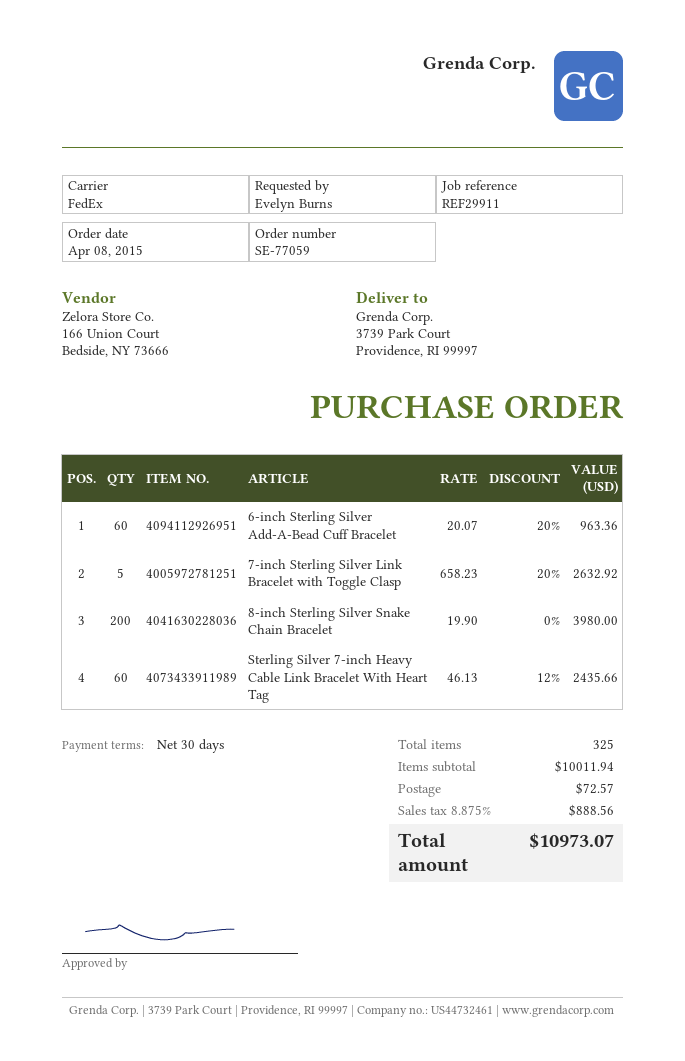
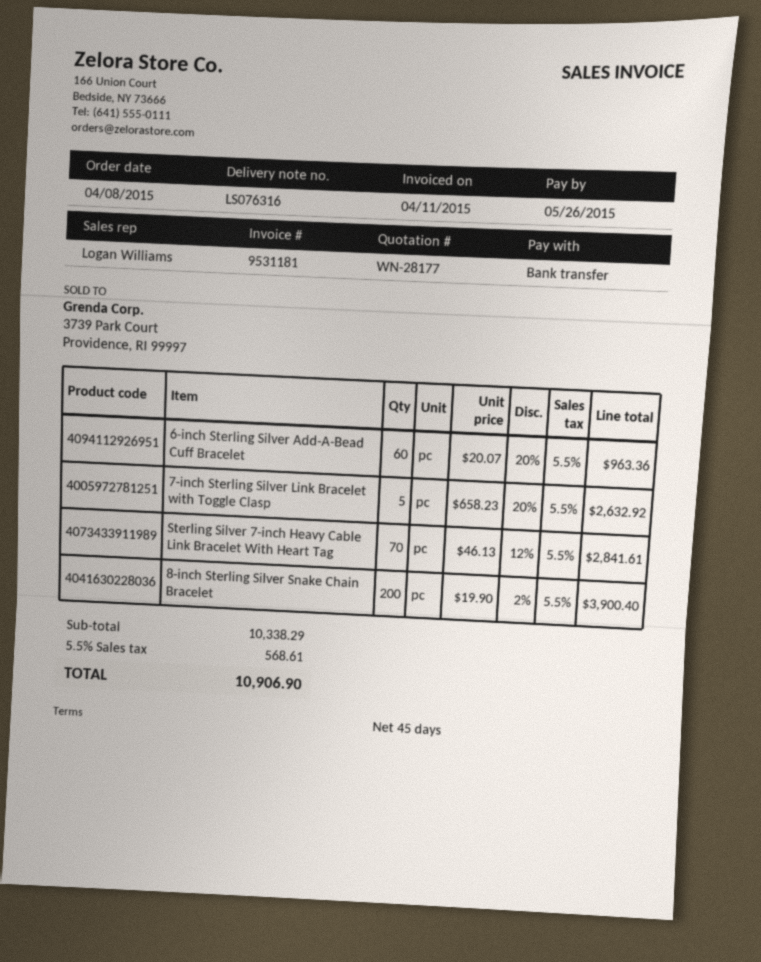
payment terms: 30 days -> 45 days
8-inch Sterling Silver Snake Chain Bracelet: 200 x 19.90 = 3980.00 -> 200 x 19.90 - 2% = 3900.40
Sterling Silver 7-inch Heavy Cable Link Bracelet With Heart Tag: 60 x 46.13 - 12% = 2435.66 -> 70 x 46.13 - 12% = 2841.61
subtotal: 10011.94 -> 10338.29
shipping: 72.57 -> none
tax: 8.875% = 888.56 -> 5.5% = 568.61
total: 10973.07 -> 10906.90

